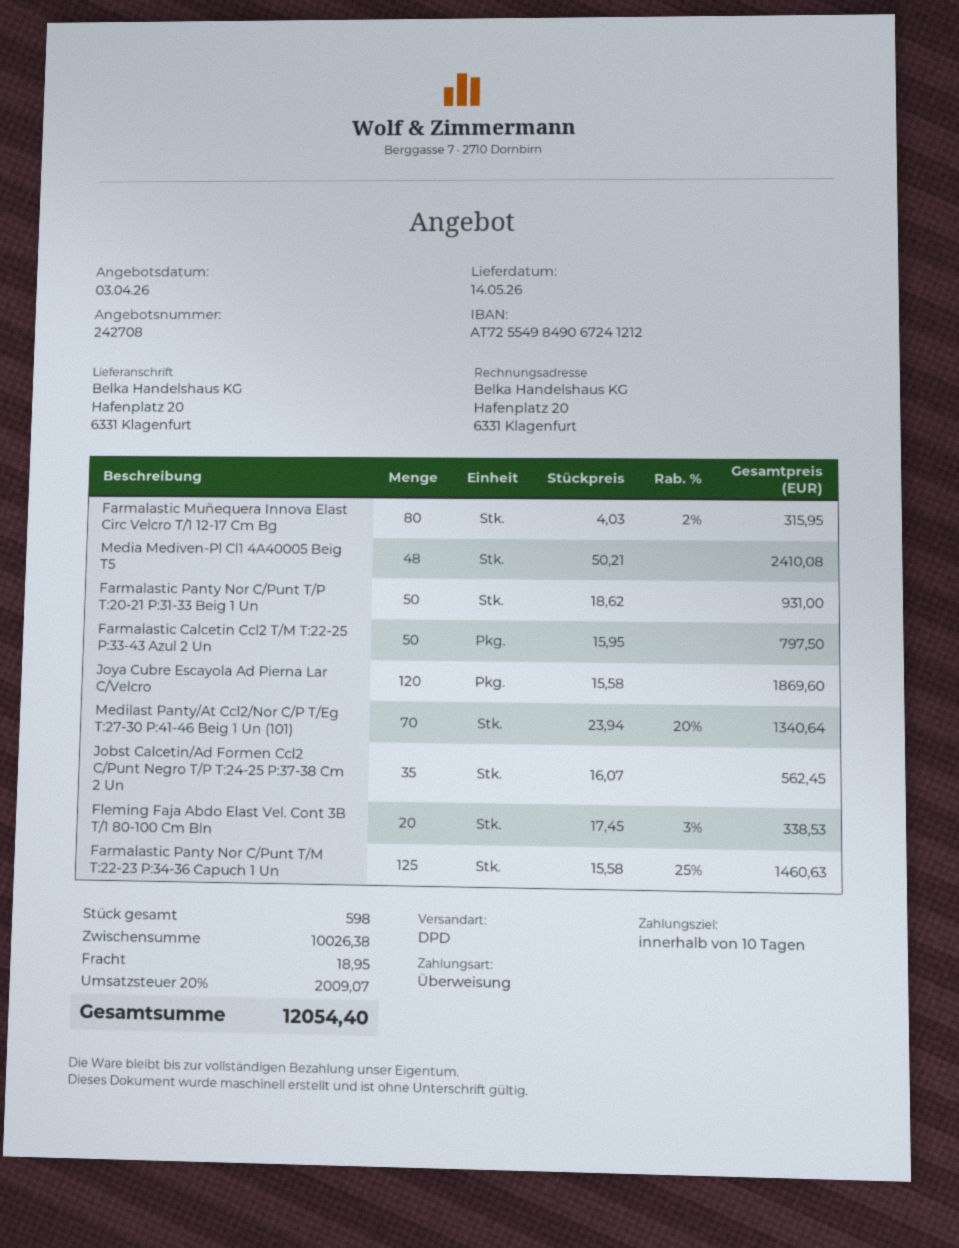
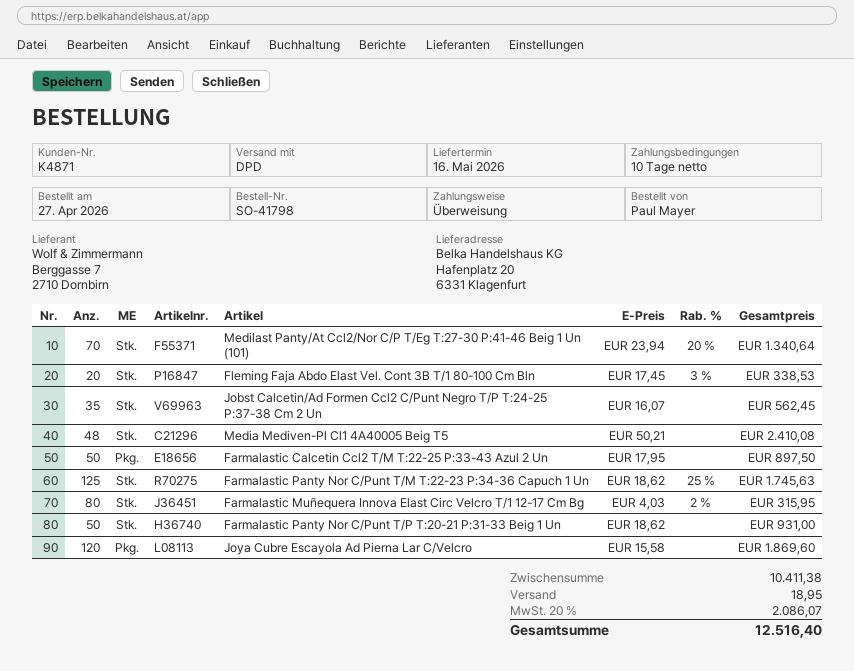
delivery date: 2026-05-14 -> 2026-05-16
Farmalastic Calcetin Ccl2 T/M T:22-25 P:33-43 Azul 2 Un: 50 x 15.95 = 797.50 -> 50 x 17.95 = 897.50
Farmalastic Panty Nor C/Punt T/M T:22-23 P:34-36 Capuch 1 Un: 125 x 15.58 - 25% = 1460.63 -> 125 x 18.62 - 25% = 1745.63
subtotal: 10026.38 -> 10411.38
tax: 20% = 2009.07 -> 20% = 2086.07
total: 12054.40 -> 12516.40

